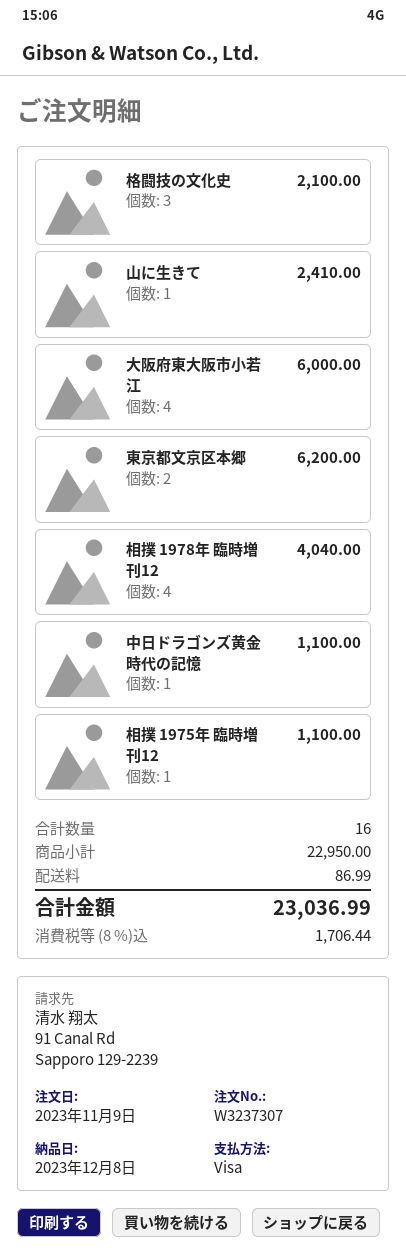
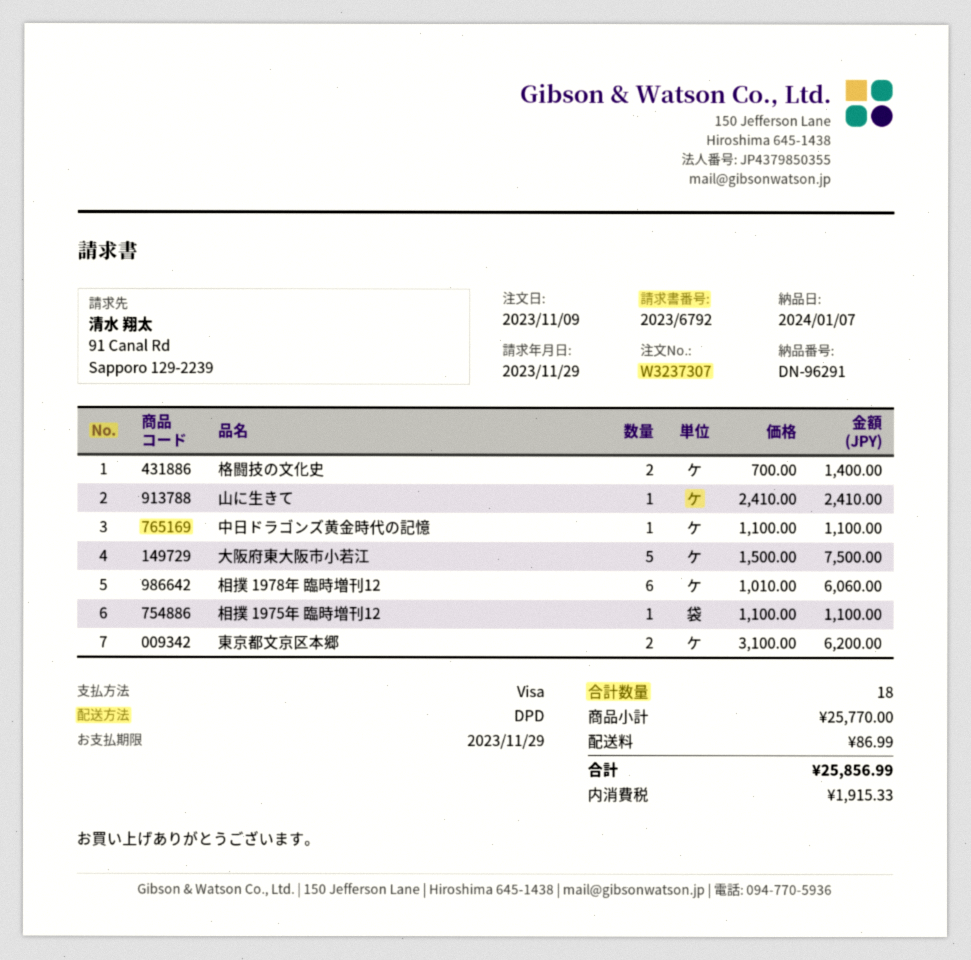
delivery date: 2023-12-08 -> 2024-01-07
格闘技の文化史: 3 for 2100.00 -> 2 for 1400.00
大阪府東大阪市小若江: 4 for 6000.00 -> 5 for 7500.00
相撲 1978年 臨時増刊12: 4 for 4040.00 -> 6 for 6060.00
total quantity: 16 -> 18
subtotal: 22950.00 -> 25770.00
tax: 1706.44 -> 1915.33
total: 23036.99 -> 25856.99

